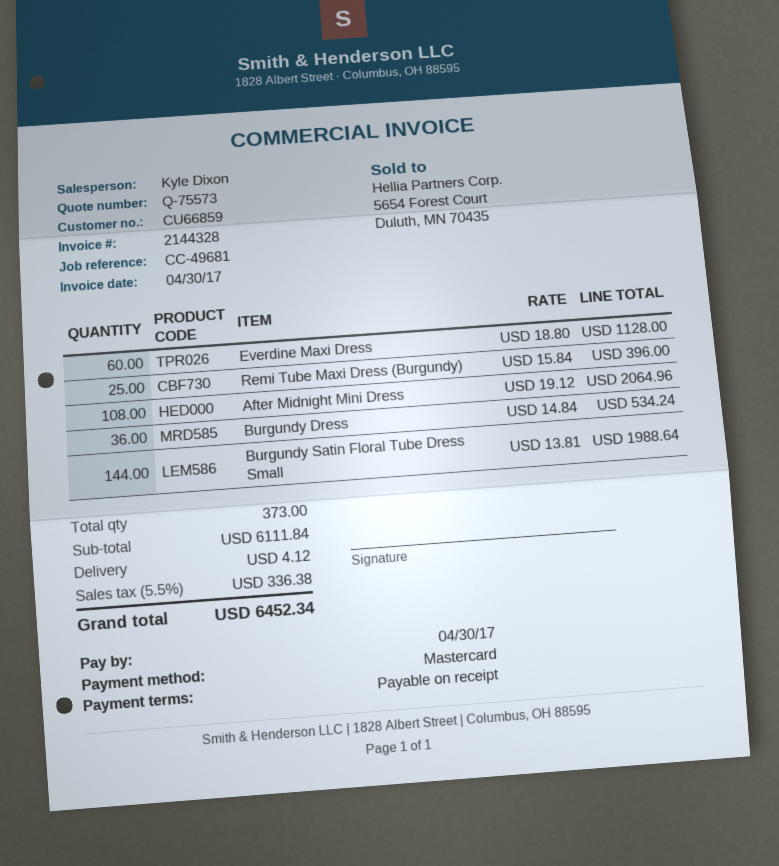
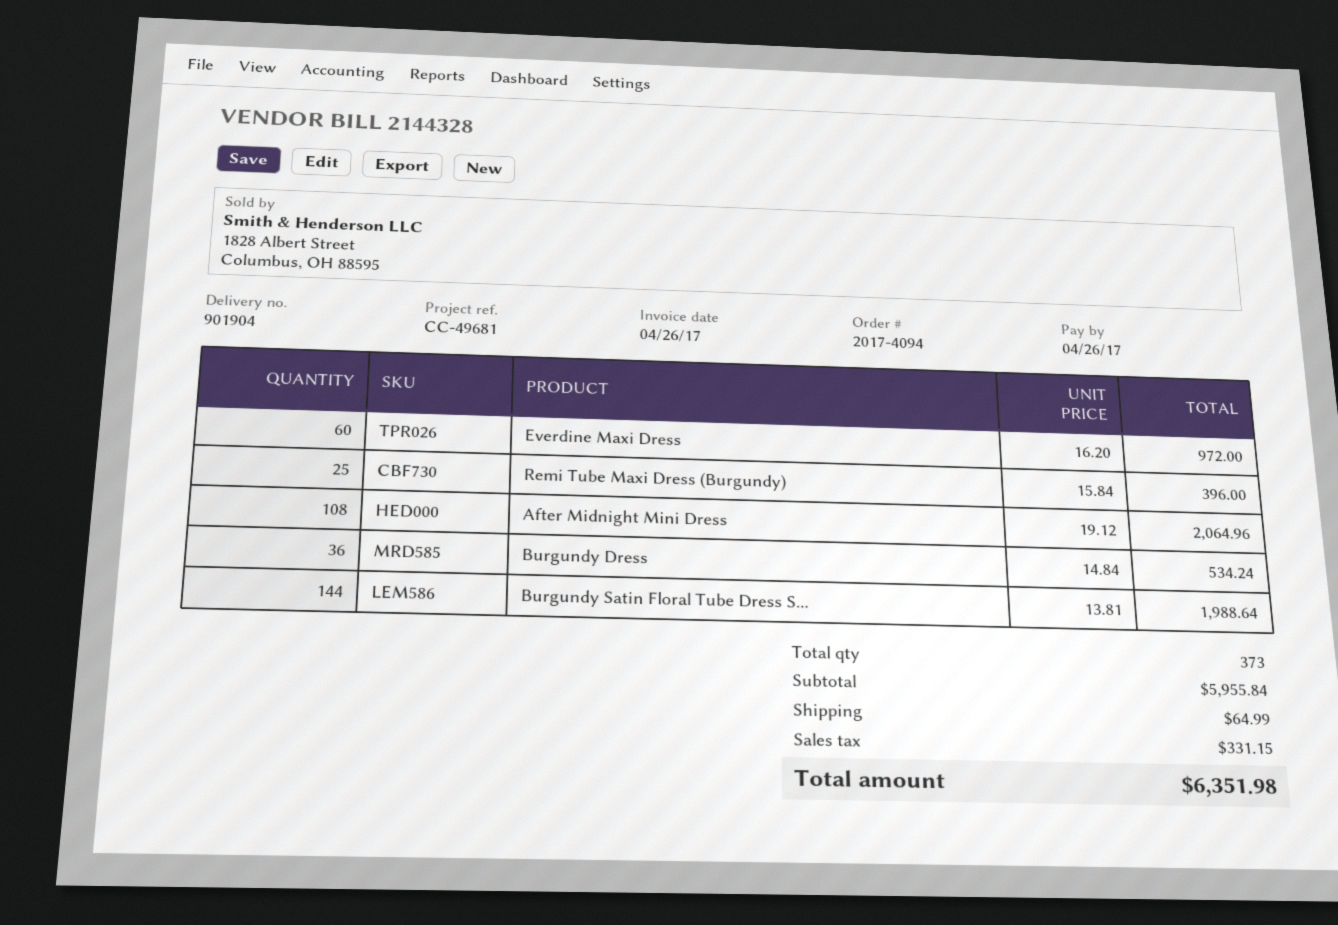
invoice date: 2017-04-30 -> 2017-04-26
due date: 2017-04-30 -> 2017-04-26
Everdine Maxi Dress: 60 x 18.80 = 1128.00 -> 60 x 16.20 = 972.00
subtotal: 6111.84 -> 5955.84
shipping: 4.12 -> 64.99
tax: 336.38 -> 331.15
total: 6452.34 -> 6351.98

